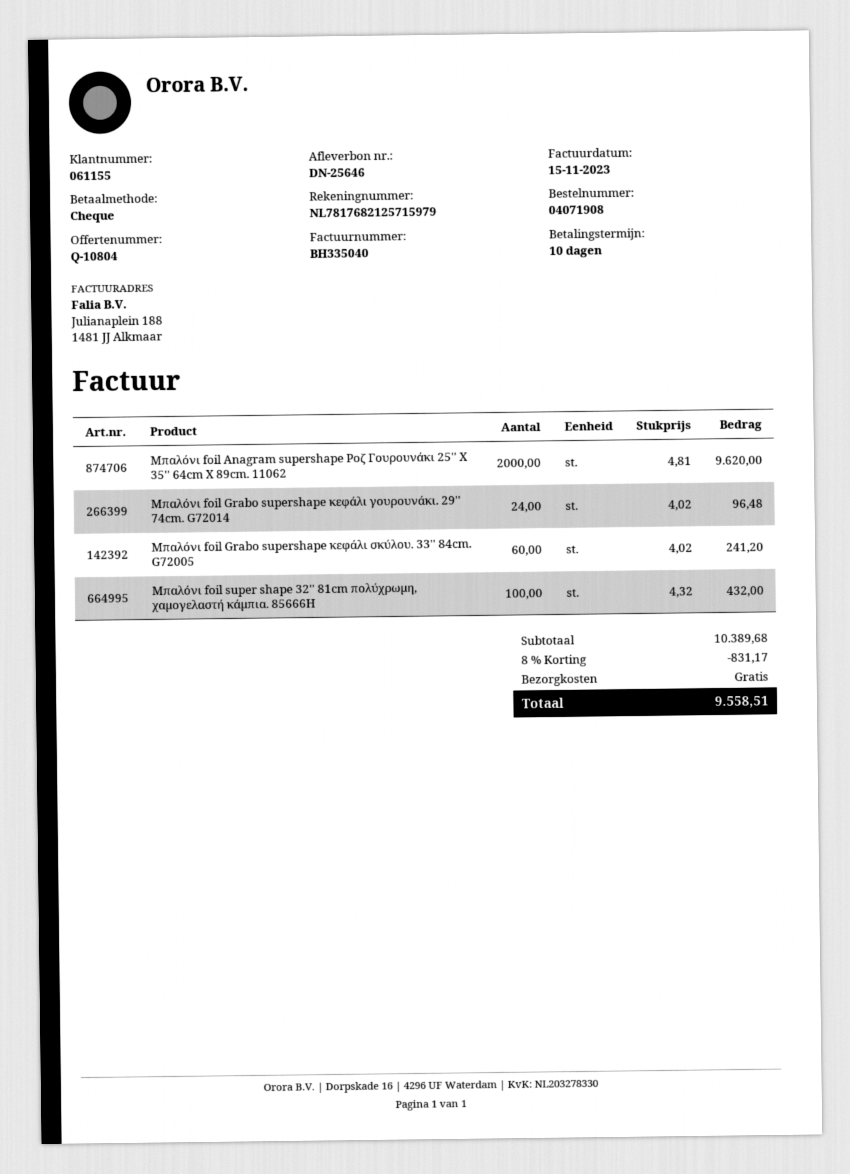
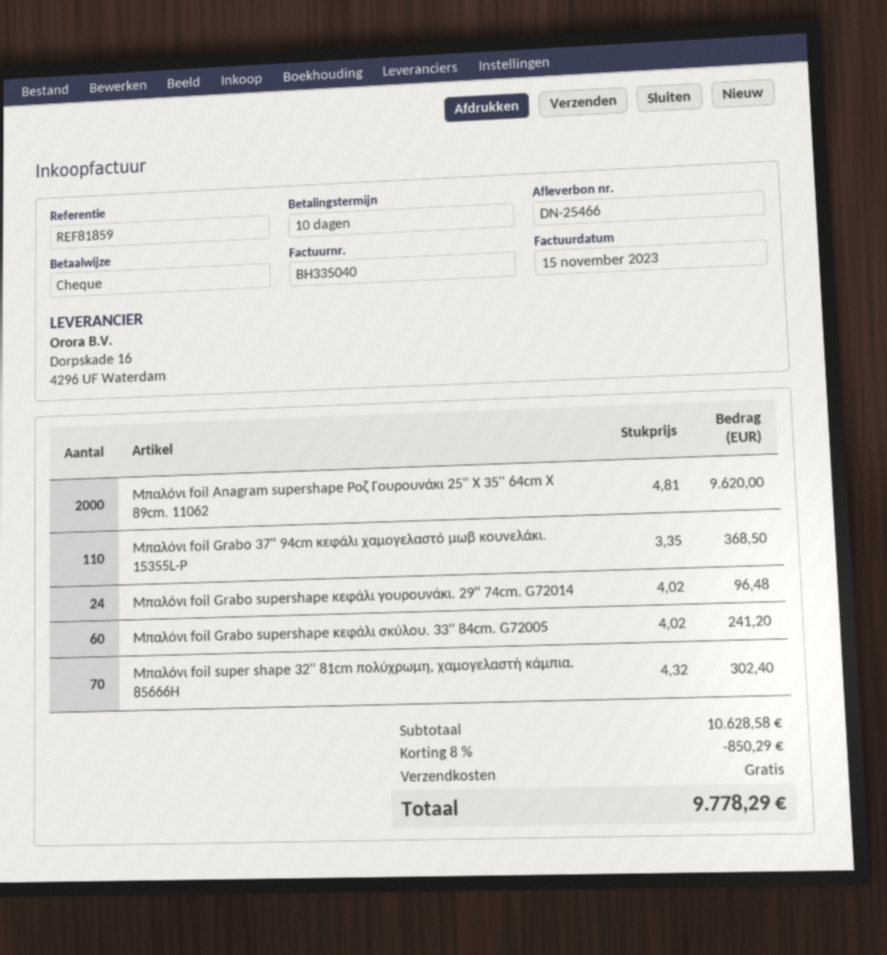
delivery note number: DN-25646 -> DN-25466
Μπαλόνι foil super shape 32'' 81cm πολύχρωμη, χαμογελαστή κάμπια. 85666H: 100 x 4.32 = 432.00 -> 70 x 4.32 = 302.40
Μπαλόνι foil Grabo 37'' 94cm κεφάλι χαμογελαστό μωβ κουνελάκι. 15355L-P: none -> 110 x 3.35 = 368.50
subtotal: 10389.68 -> 10628.58
discount: 8% = 831.17 -> 8% = 850.29
total: 9558.51 -> 9778.29

